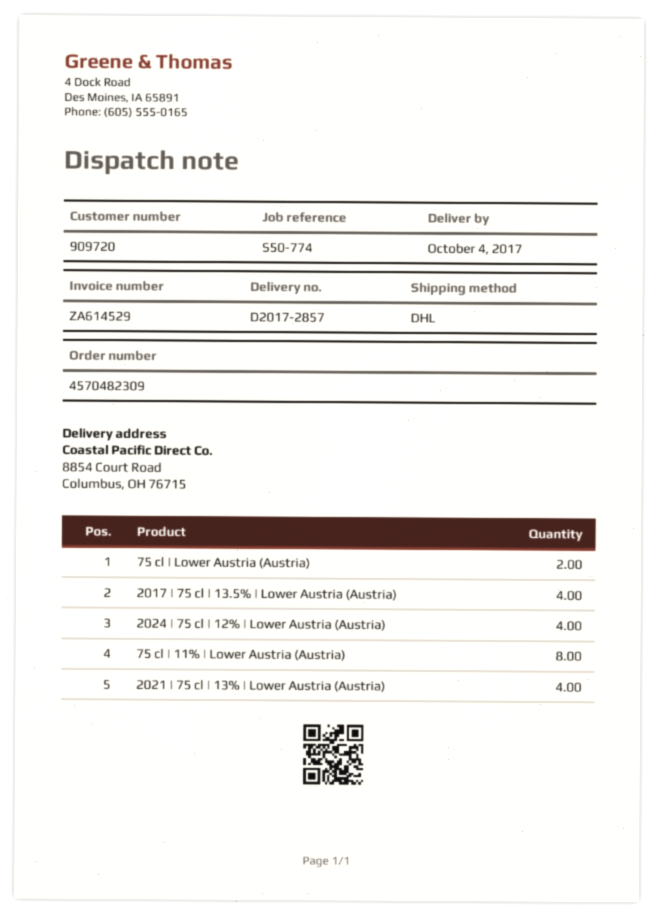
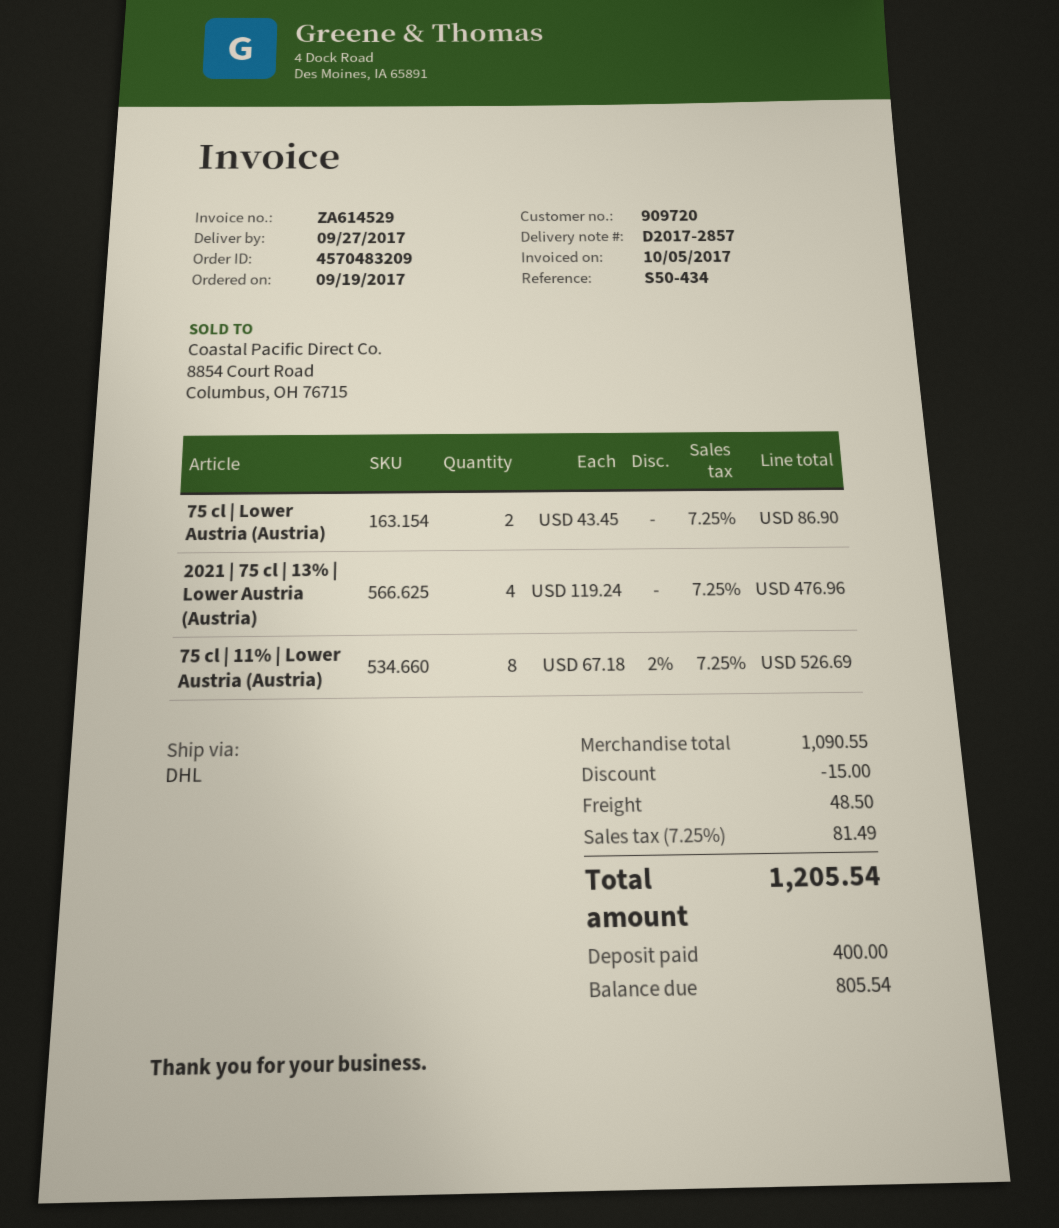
order number: 4570482309 -> 4570483209
delivery date: 2017-10-04 -> 2017-09-27
reference: S50-774 -> S50-434
2017 | 75 cl | 13.5% | Lower Austria (Austria): 4 -> none
2024 | 75 cl | 12% | Lower Austria (Austria): 4 -> none

